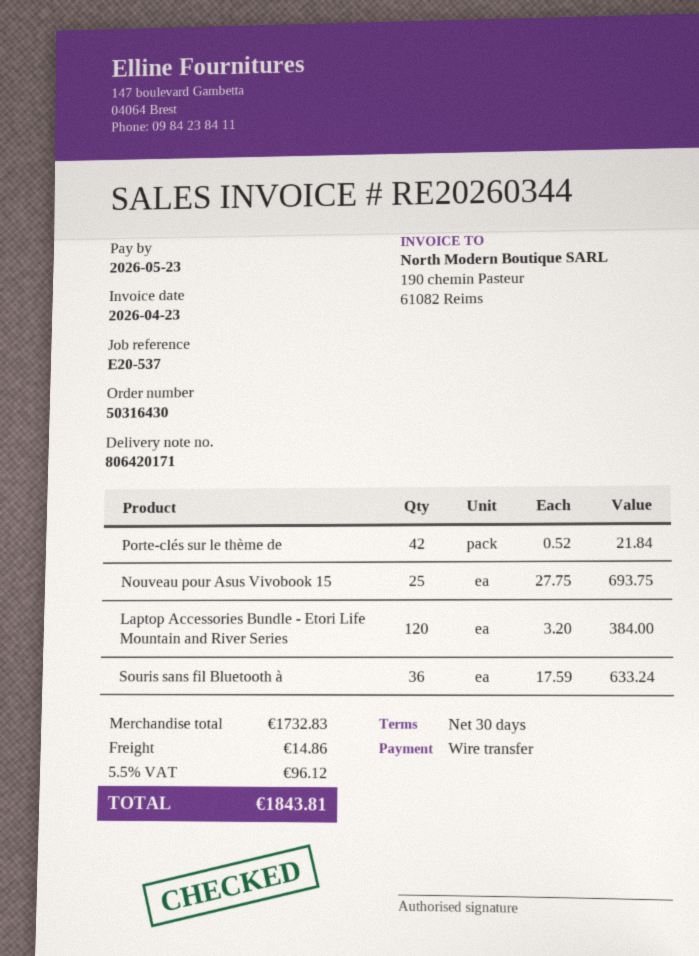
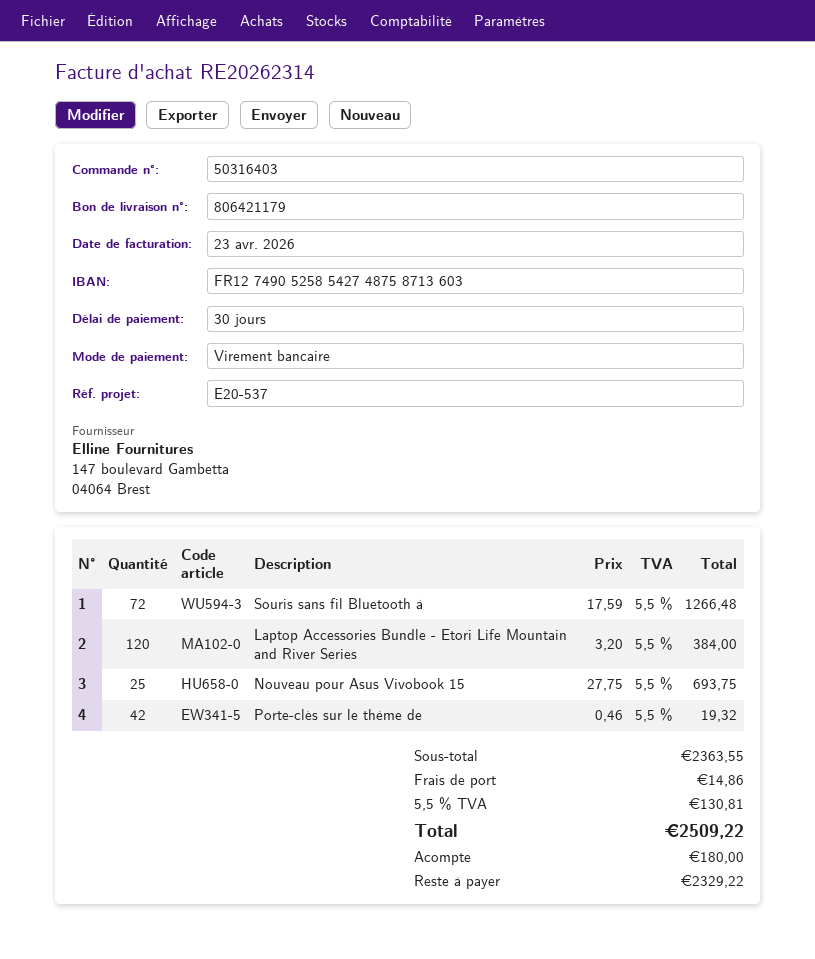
order number: 50316430 -> 50316403
delivery note number: 806420171 -> 806421179
invoice number: RE20260344 -> RE20262314
Porte-clés sur le thème de: 42 x 0.52 = 21.84 -> 42 x 0.46 = 19.32
Souris sans fil Bluetooth à: 36 x 17.59 = 633.24 -> 72 x 17.59 = 1266.48
subtotal: 1732.83 -> 2363.55
tax: 5.5% = 96.12 -> 5.5% = 130.81
total: 1843.81 -> 2509.22

